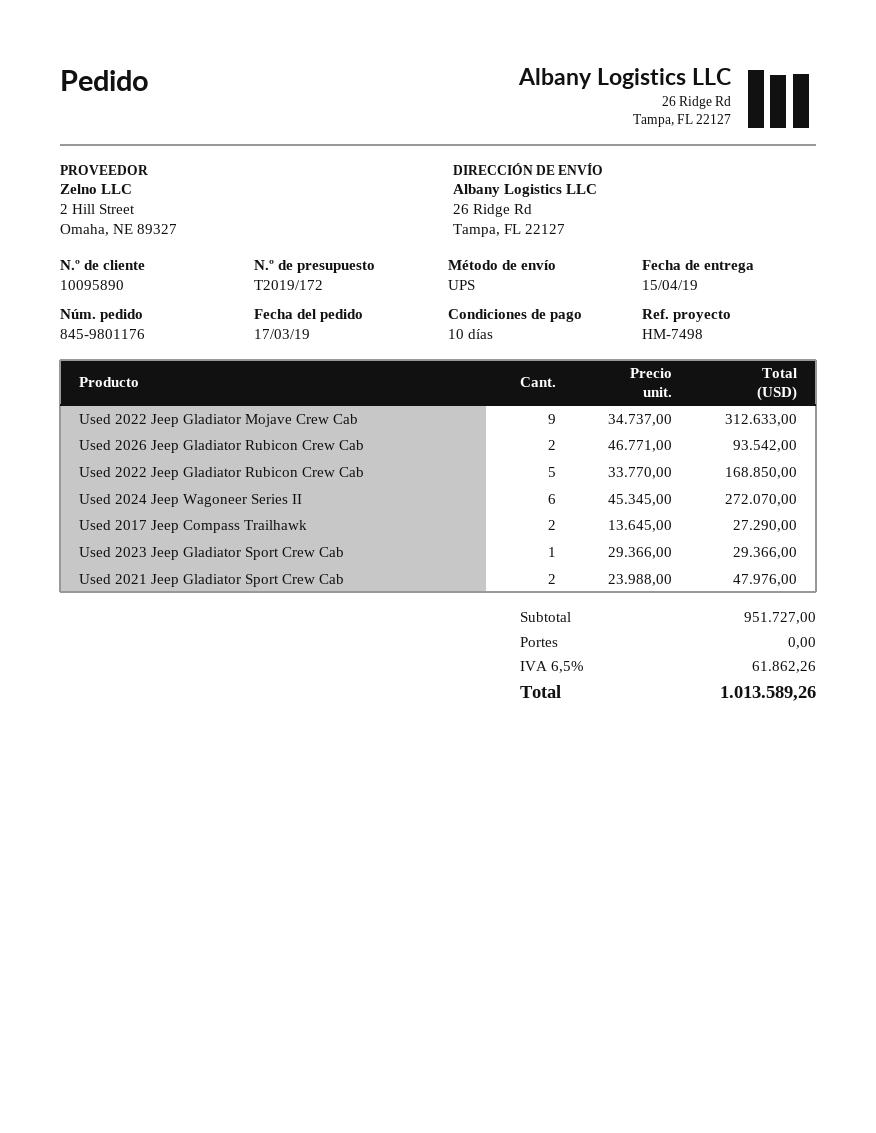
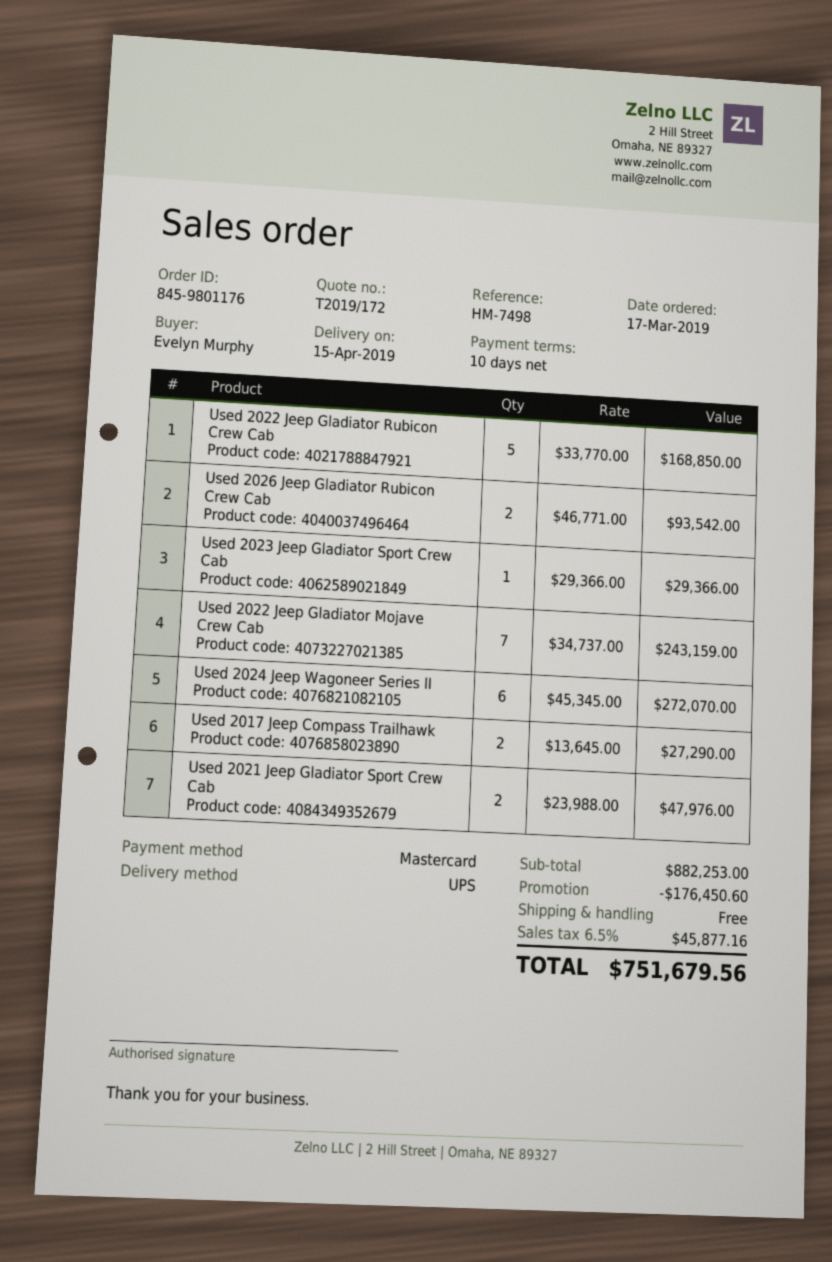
Used 2022 Jeep Gladiator Mojave Crew Cab: 9 x 34737.00 = 312633.00 -> 7 x 34737.00 = 243159.00
subtotal: 951727.00 -> 882253.00
discount: none -> 176450.60
tax: 6.5% = 61862.26 -> 6.5% = 45877.16
total: 1013589.26 -> 751679.56

